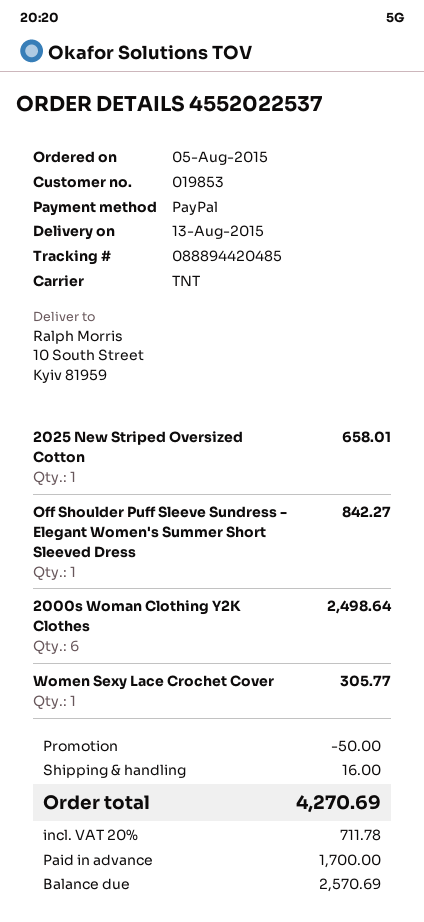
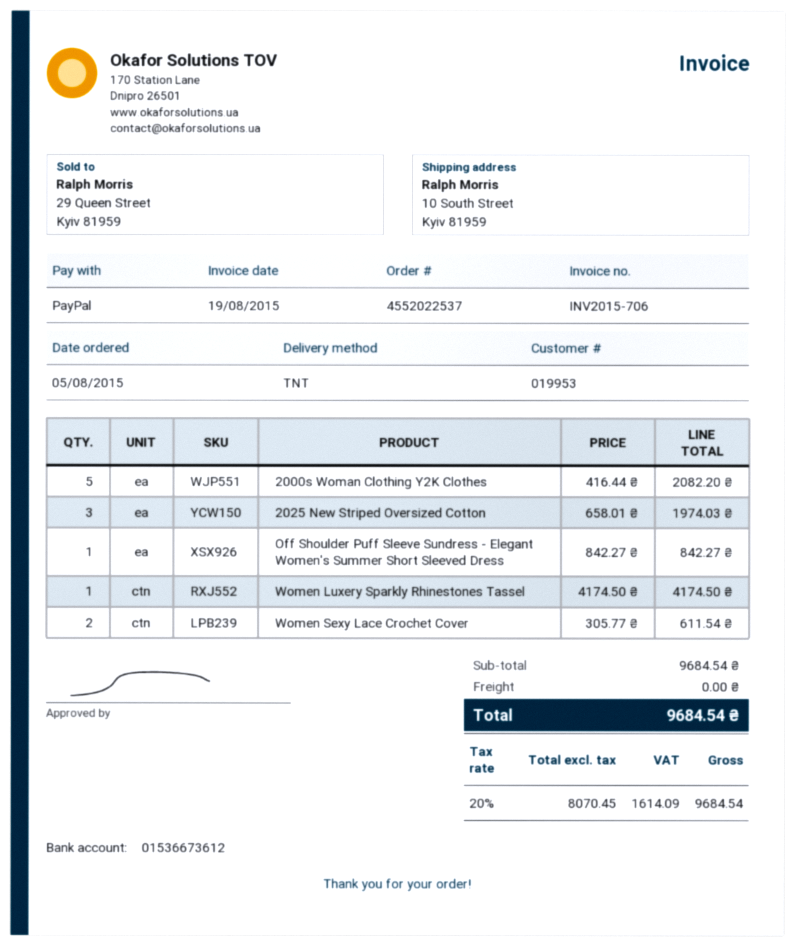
customer number: 019853 -> 019953
2025 New Striped Oversized Cotton: 1 for 658.01 -> 3 for 1974.03
2000s Woman Clothing Y2K Clothes: 6 for 2498.64 -> 5 for 2082.20
Women Sexy Lace Crochet Cover: 1 for 305.77 -> 2 for 611.54
Women Luxery Sparkly Rhinestones Tassel: none -> 1 for 4174.50
discount: 50.00 -> none
shipping: 16.00 -> 0.00
tax: 20% = 711.78 -> 20% = 1614.09
total: 4270.69 -> 9684.54

